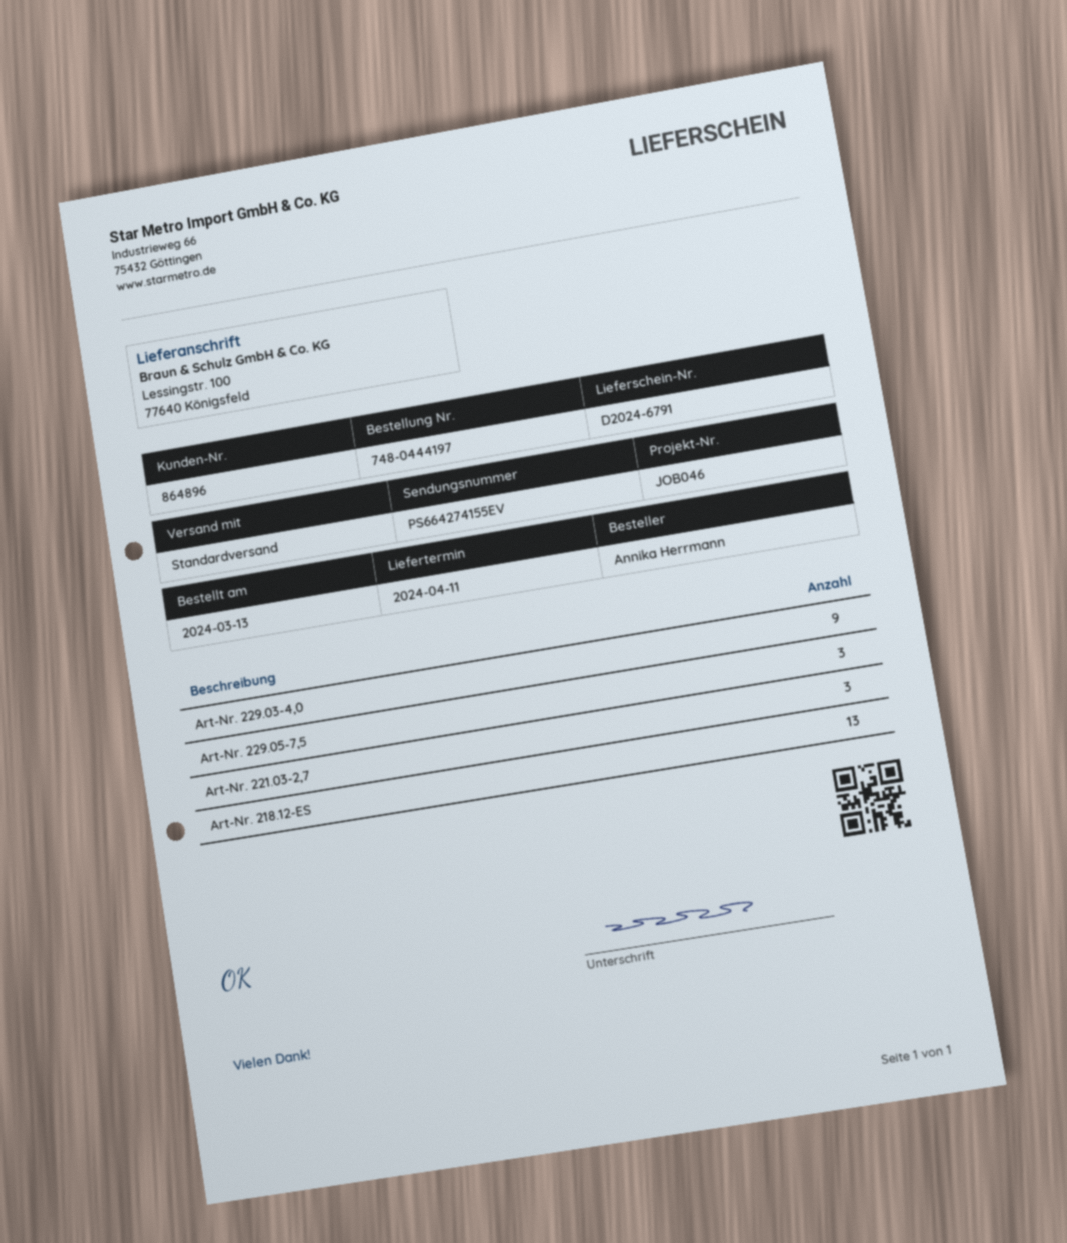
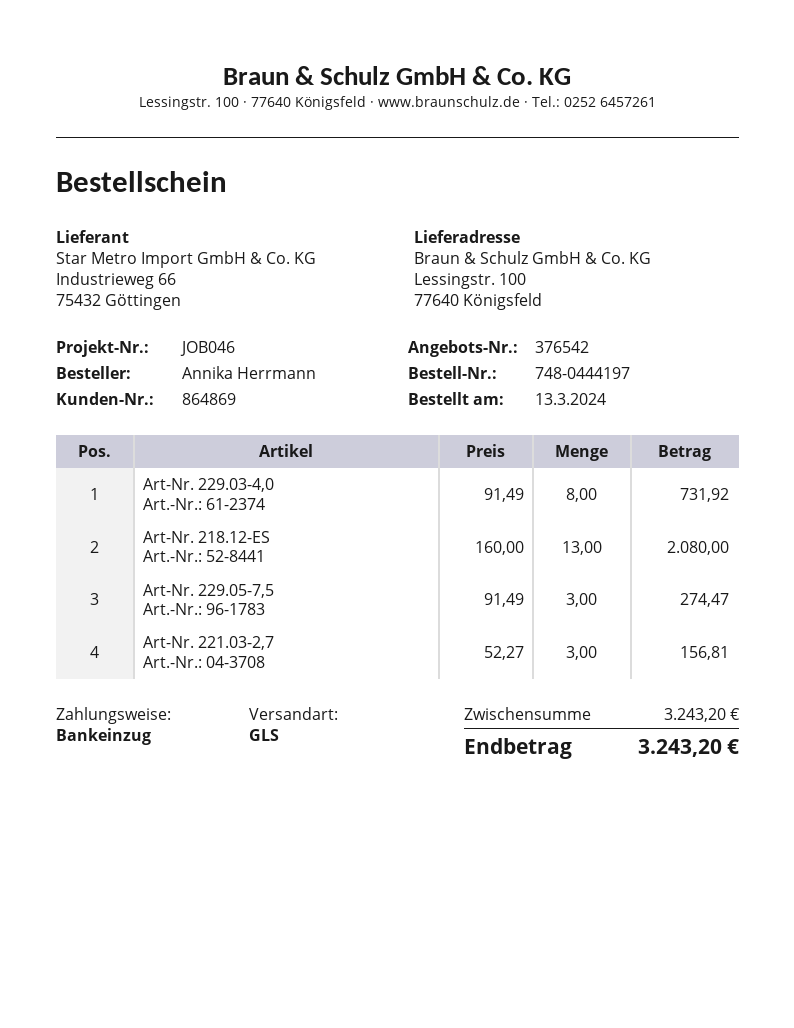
customer number: 864896 -> 864869
shipping method: standard -> GLS
Art-Nr. 229.03-4,0: 9 -> 8

